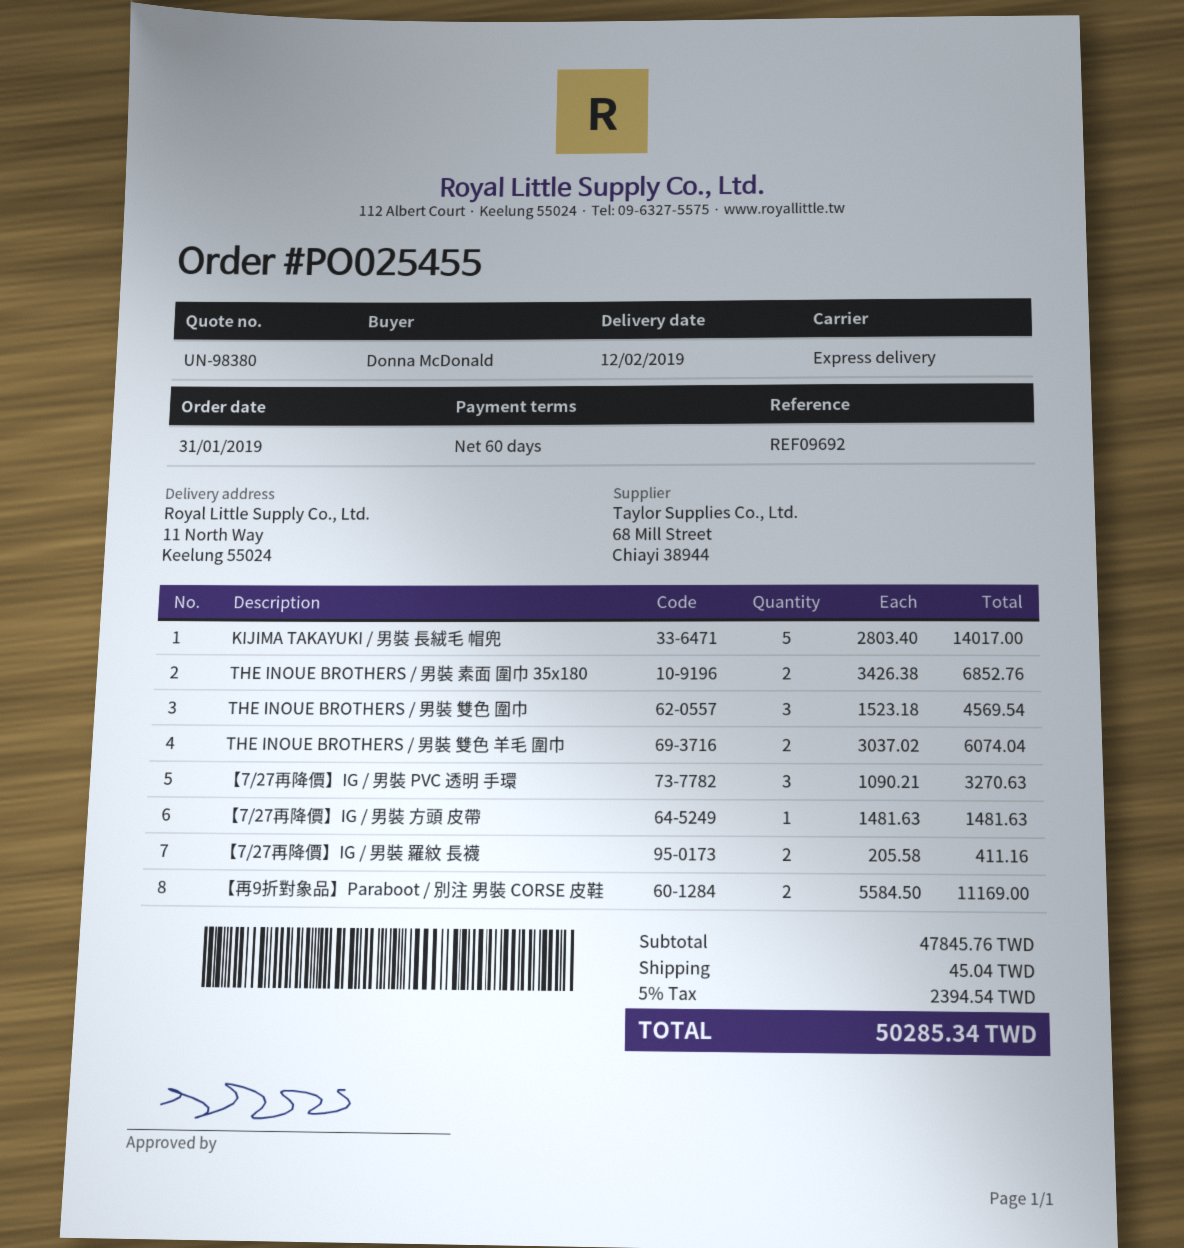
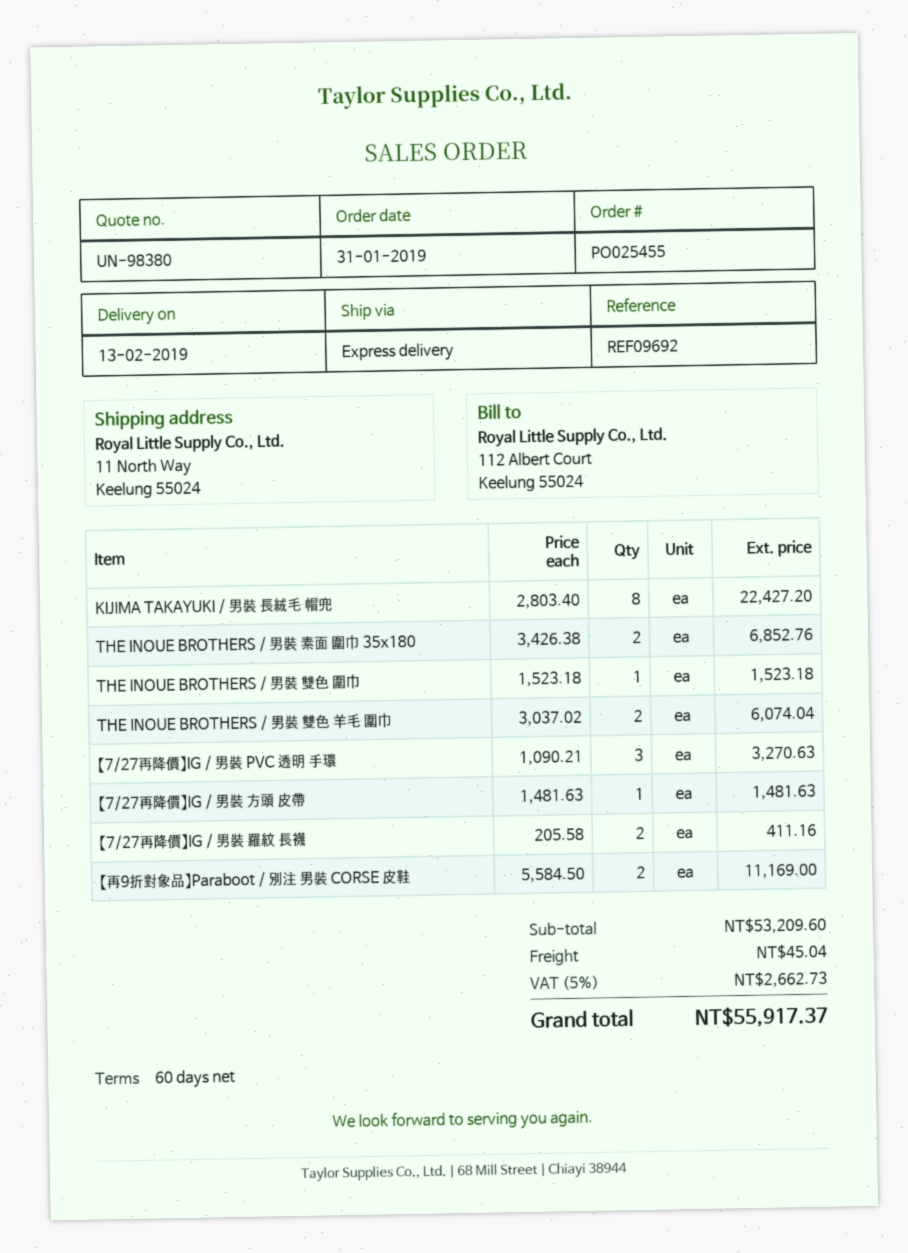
delivery date: 2019-02-12 -> 2019-02-13
KIJIMA TAKAYUKI / 男裝 長絨毛 帽兜: 5 x 2803.40 = 14017.00 -> 8 x 2803.40 = 22427.20
THE INOUE BROTHERS / 男裝 雙色 圍巾: 3 x 1523.18 = 4569.54 -> 1 x 1523.18 = 1523.18
subtotal: 47845.76 -> 53209.60
tax: 5% = 2394.54 -> 5% = 2662.73
total: 50285.34 -> 55917.37

